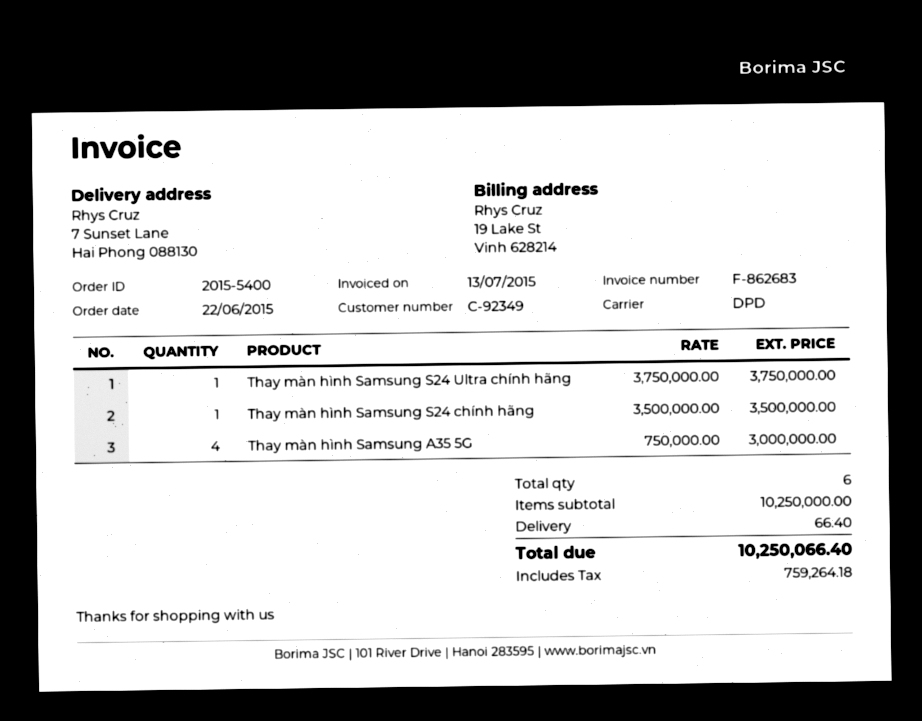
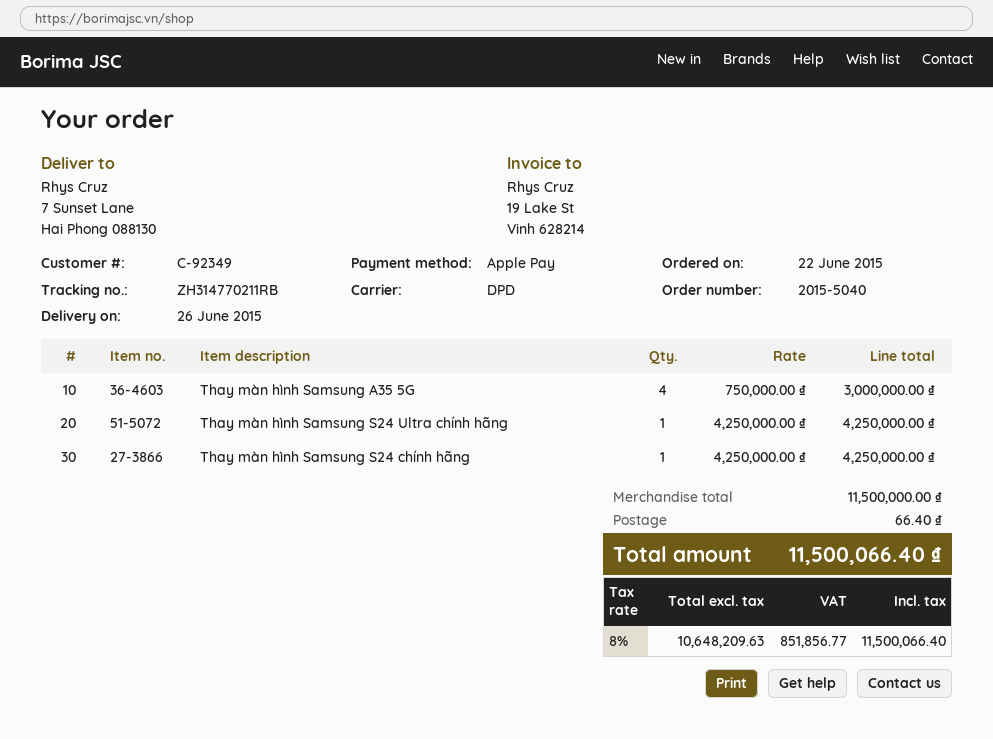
order number: 2015-5400 -> 2015-5040
Thay màn hình Samsung S24 Ultra chính hãng: 1 x 3750000.00 = 3750000.00 -> 1 x 4250000.00 = 4250000.00
Thay màn hình Samsung S24 chính hãng: 1 x 3500000.00 = 3500000.00 -> 1 x 4250000.00 = 4250000.00
subtotal: 10250000.00 -> 11500000.00
tax: 759264.18 -> 851856.77
total: 10250066.40 -> 11500066.40

